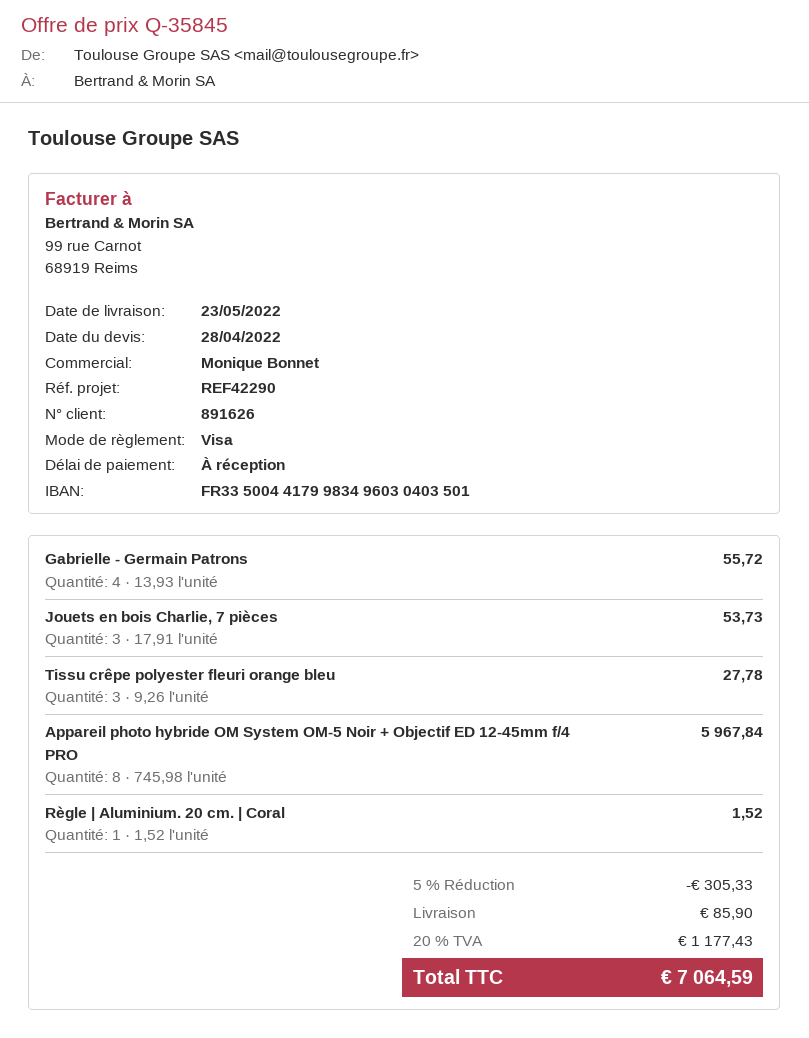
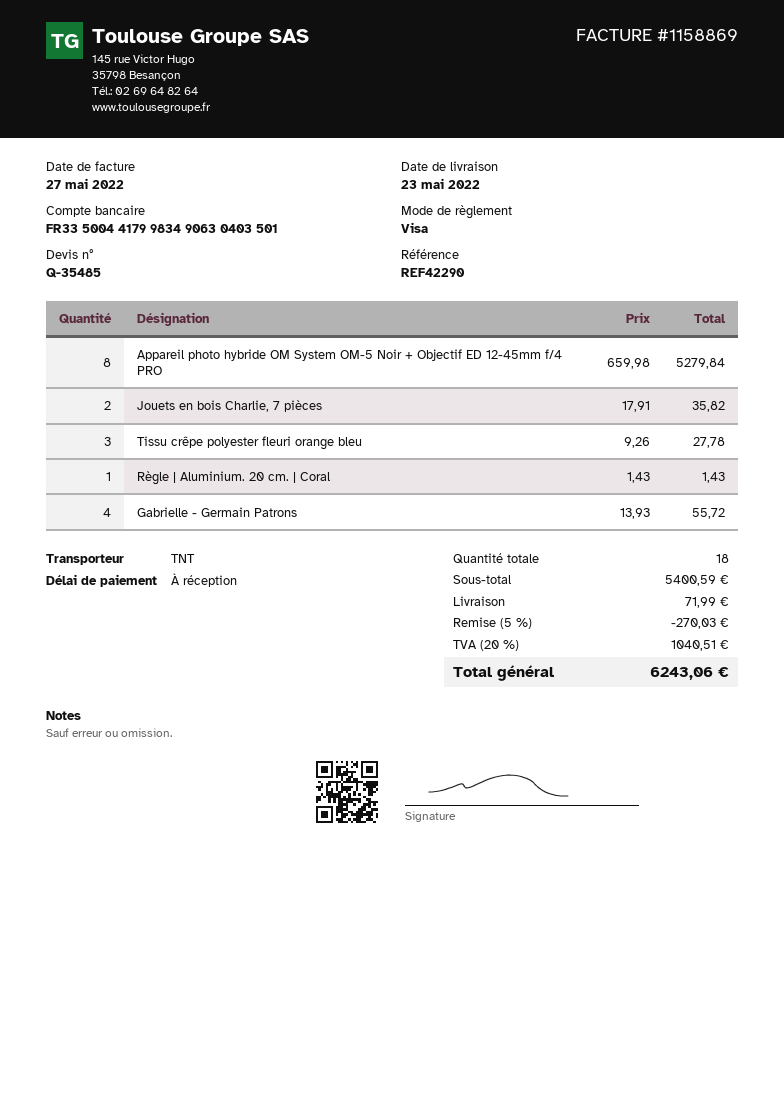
quote number: Q-35845 -> Q-35485
bank account: FR3350044179983496030403501 -> FR3350044179983490630403501
Jouets en bois Charlie, 7 pièces: 3 x 17.91 = 53.73 -> 2 x 17.91 = 35.82
Appareil photo hybride OM System OM-5 Noir + Objectif ED 12-45mm f/4 PRO: 8 x 745.98 = 5967.84 -> 8 x 659.98 = 5279.84
Règle | Aluminium. 20 cm. | Coral: 1 x 1.52 = 1.52 -> 1 x 1.43 = 1.43
discount: 5% = 305.33 -> 5% = 270.03
shipping: 85.90 -> 71.99
tax: 20% = 1177.43 -> 20% = 1040.51
total: 7064.59 -> 6243.06

